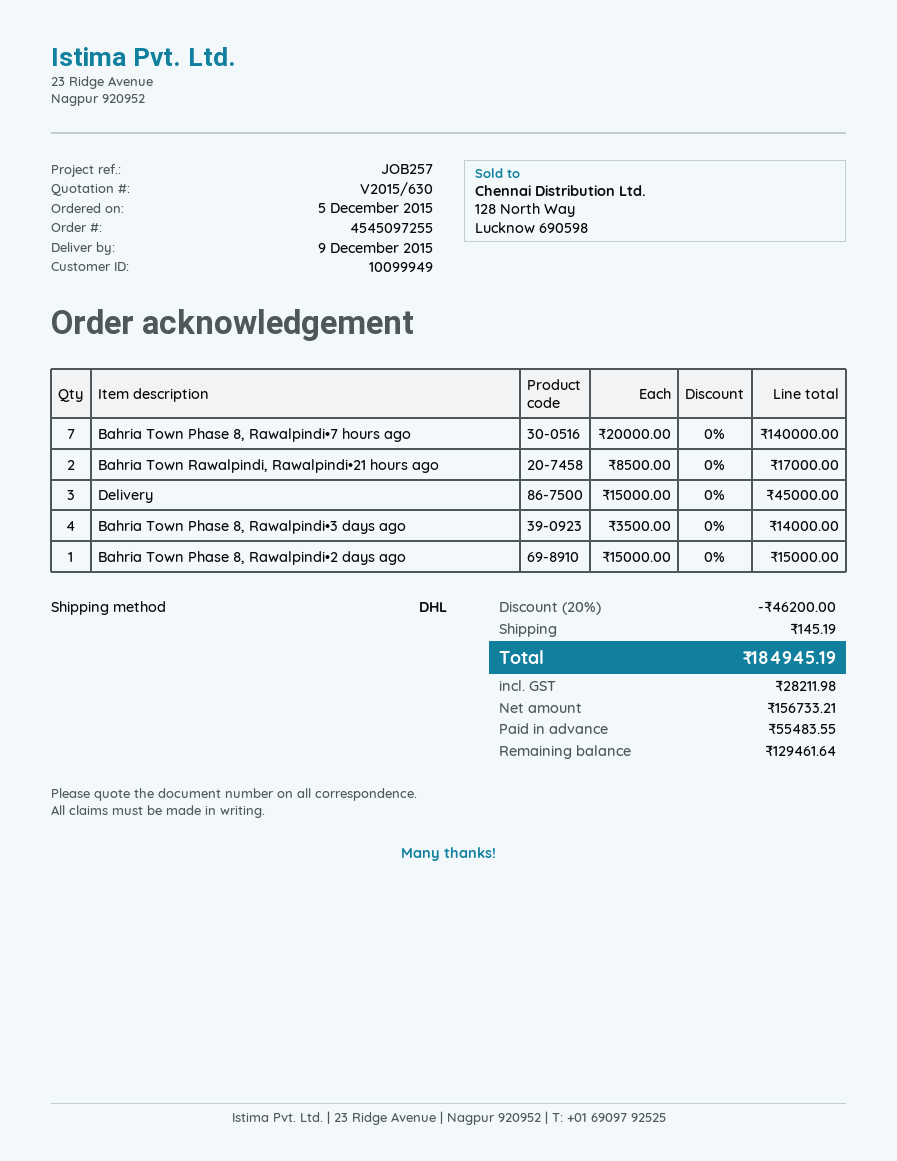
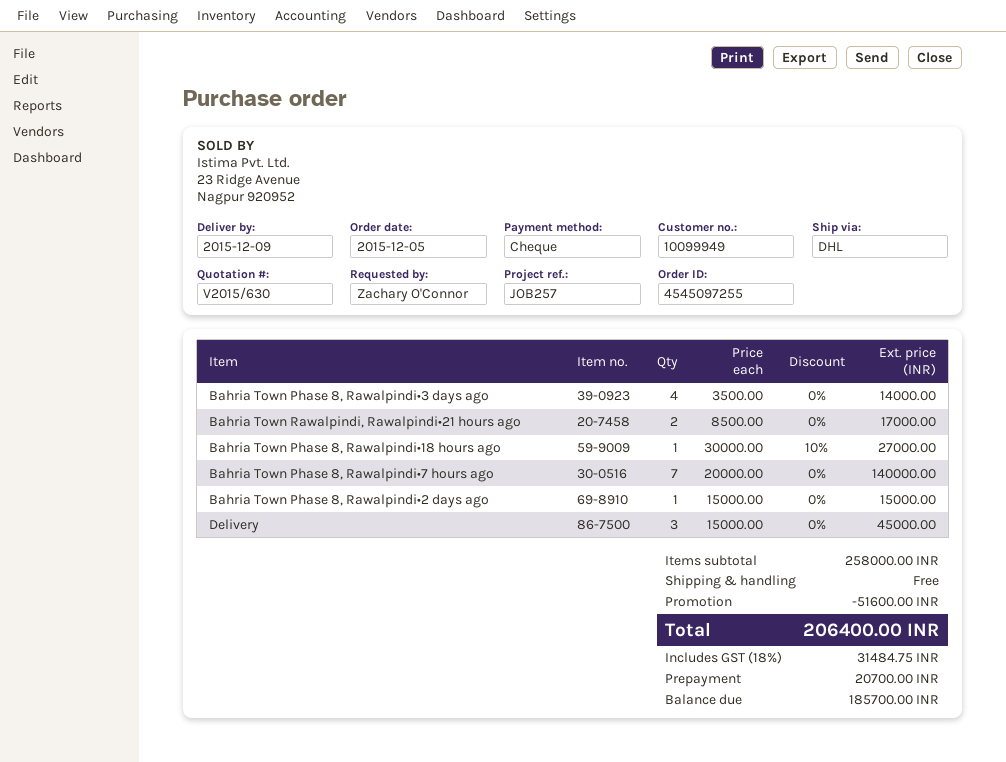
Bahria Town Phase 8, Rawalpindi•18 hours ago: none -> 1 x 30000.00 - 10% = 27000.00
discount: 46200.00 -> 51600.00
shipping: 145.19 -> 0.00
tax: 28211.98 -> 31484.75
total: 184945.19 -> 206400.00
deposit: 55483.55 -> 20700.00
balance: 129461.64 -> 185700.00

